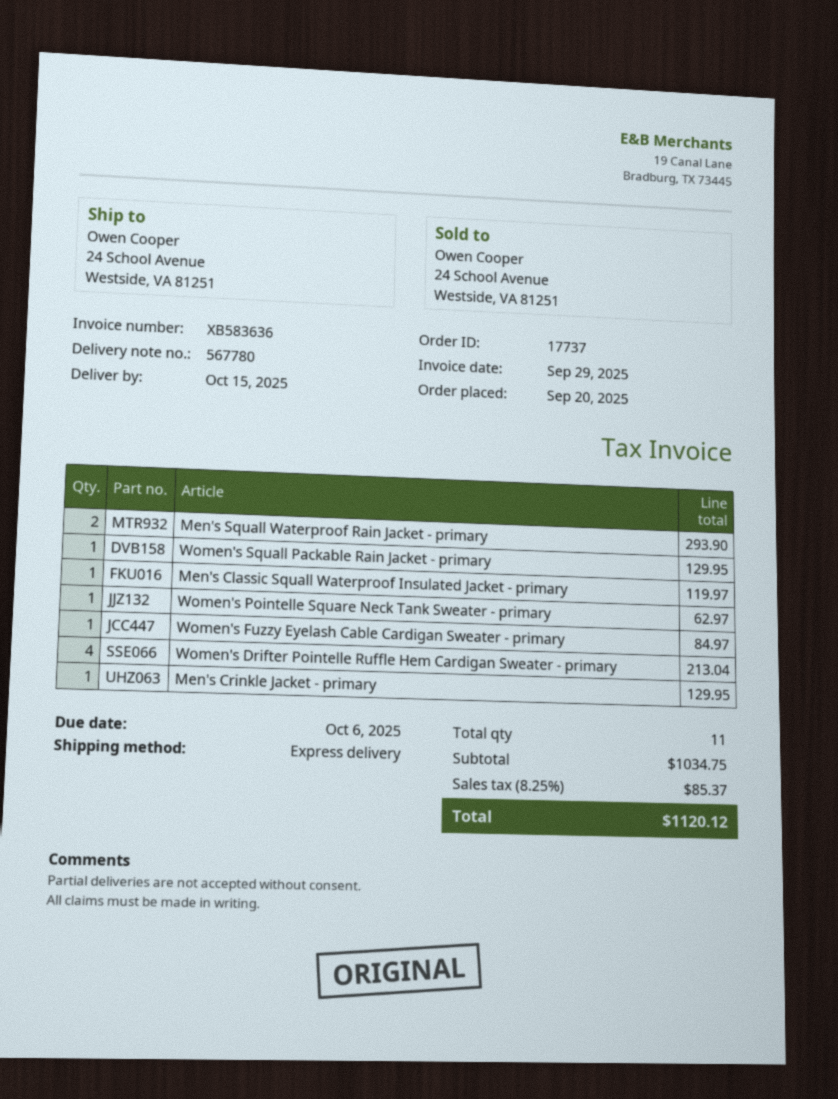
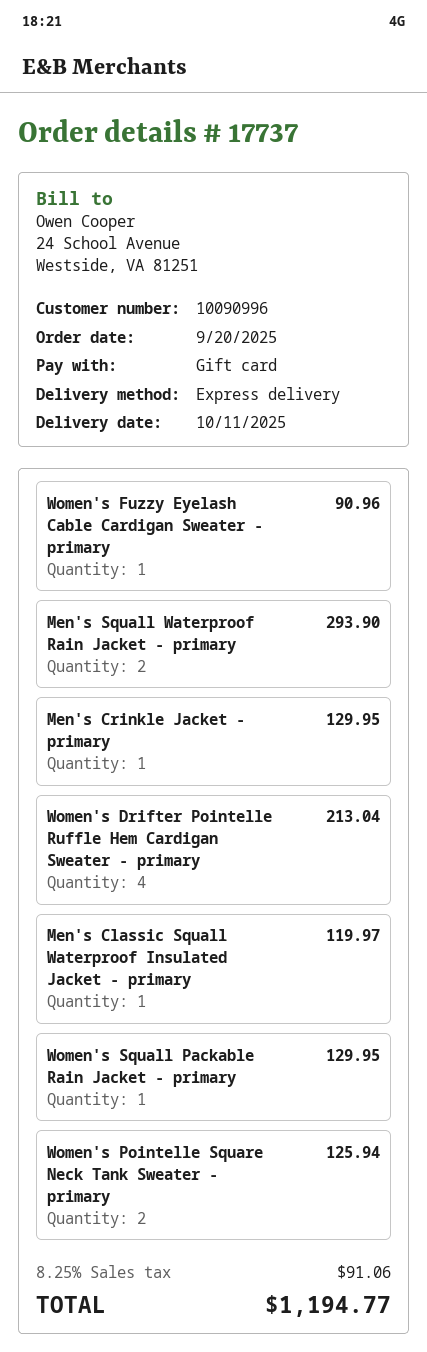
delivery date: 2025-10-15 -> 2025-10-11
Women's Pointelle Square Neck Tank Sweater - primary: 1 for 62.97 -> 2 for 125.94
Women's Fuzzy Eyelash Cable Cardigan Sweater - primary: 1 for 84.97 -> 1 for 90.96
tax: 8.25% = 85.37 -> 8.25% = 91.06
total: 1120.12 -> 1194.77

